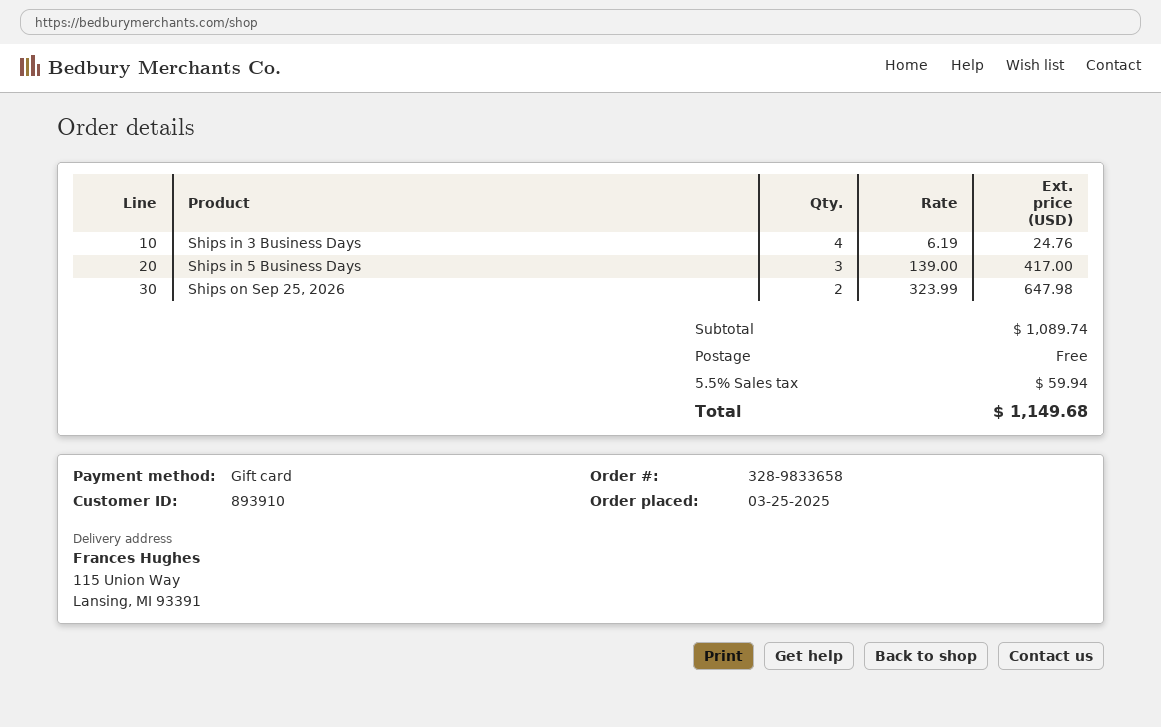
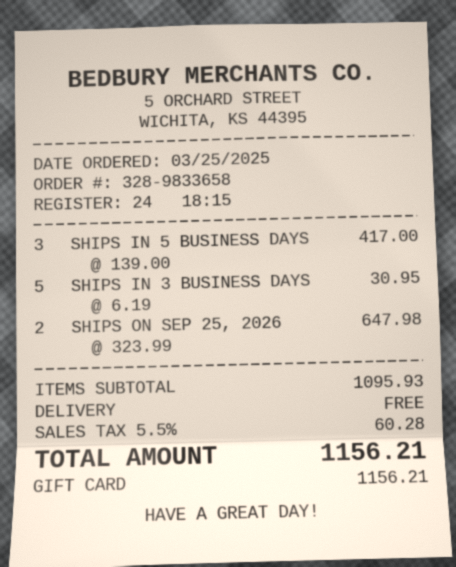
Ships in 3 Business Days: 4 x 6.19 = 24.76 -> 5 x 6.19 = 30.95
subtotal: 1089.74 -> 1095.93
tax: 5.5% = 59.94 -> 5.5% = 60.28
total: 1149.68 -> 1156.21

